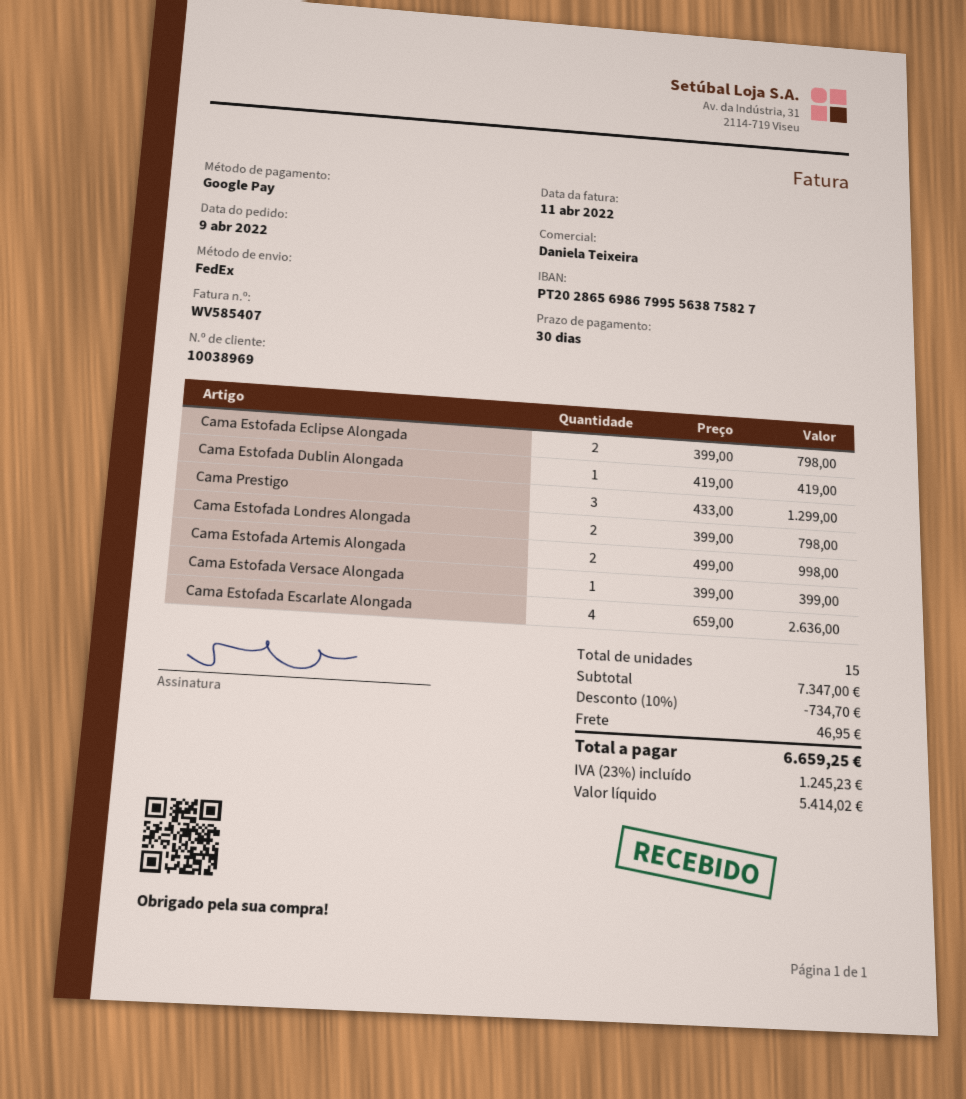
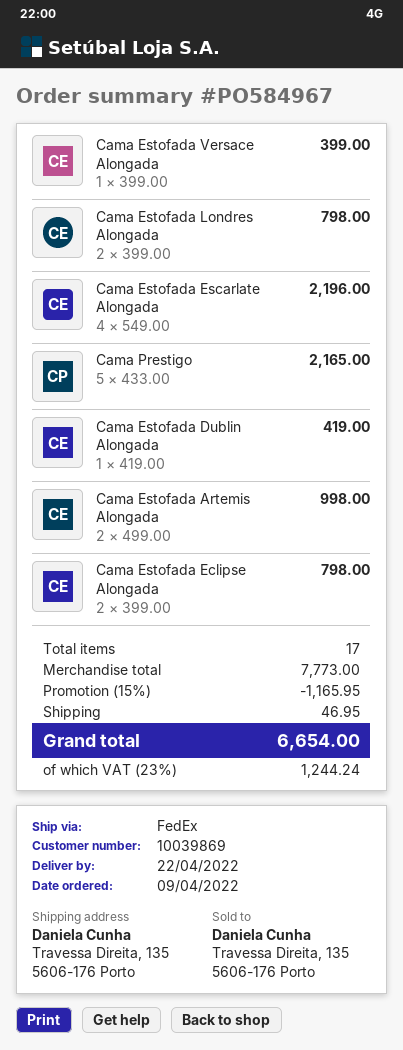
customer number: 10038969 -> 10039869
Cama Prestigo: 3 x 433.00 = 1299.00 -> 5 x 433.00 = 2165.00
Cama Estofada Escarlate Alongada: 4 x 659.00 = 2636.00 -> 4 x 549.00 = 2196.00
total quantity: 15 -> 17
subtotal: 7347.00 -> 7773.00
discount: 10% = 734.70 -> 15% = 1165.95
tax: 23% = 1245.23 -> 23% = 1244.24
total: 6659.25 -> 6654.00

